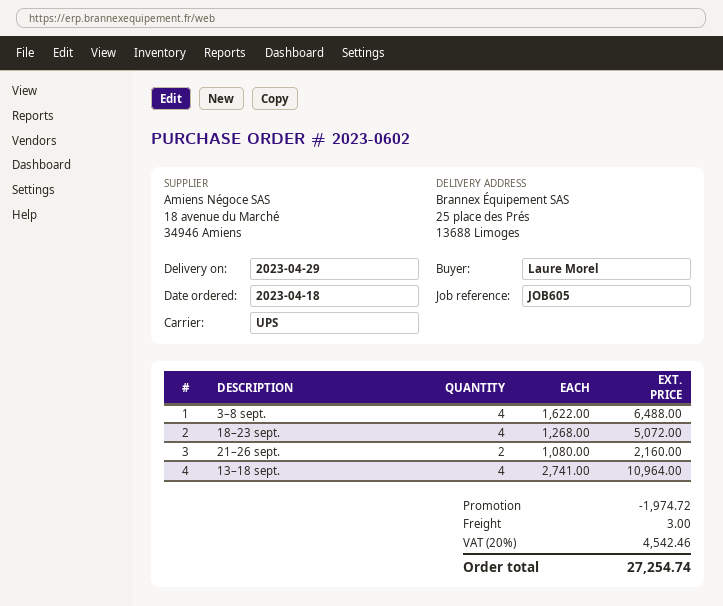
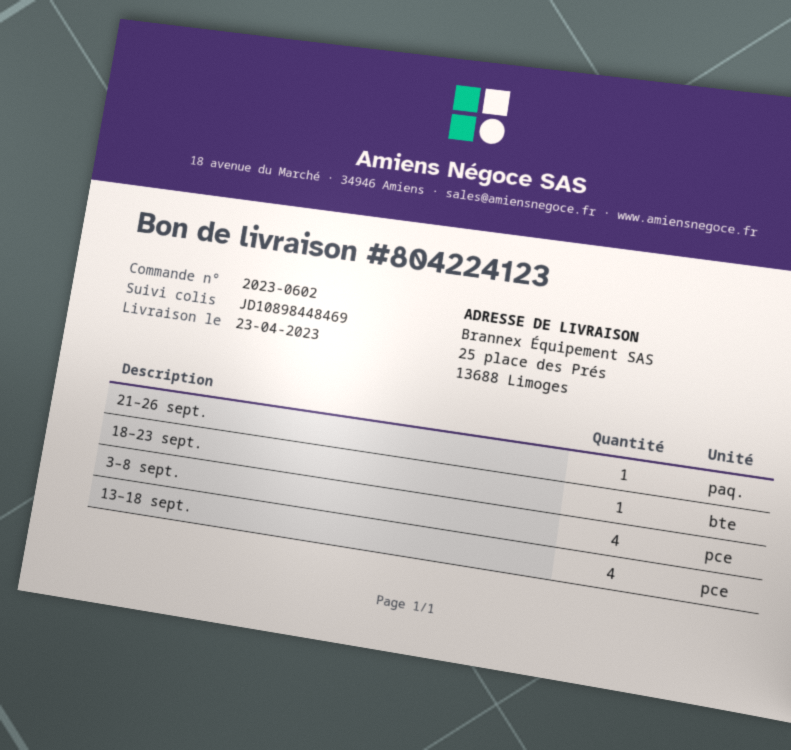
delivery date: 2023-04-29 -> 2023-04-23
18–23 sept.: 4 -> 1
21–26 sept.: 2 -> 1

